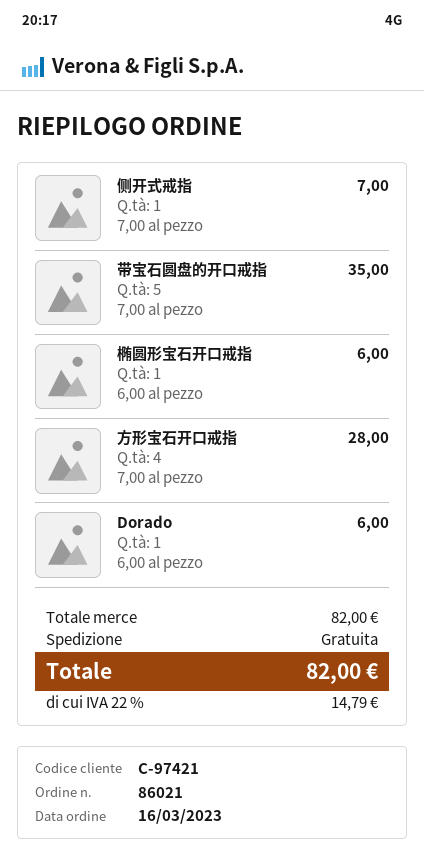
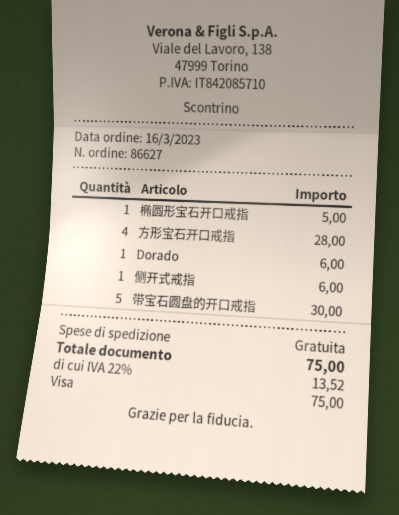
order number: 86021 -> 86627
侧开式戒指: 1 for 7.00 -> 1 for 6.00
带宝石圆盘的开口戒指: 5 for 35.00 -> 5 for 30.00
椭圆形宝石开口戒指: 1 for 6.00 -> 1 for 5.00
tax: 22% = 14.79 -> 22% = 13.52
total: 82.00 -> 75.00

